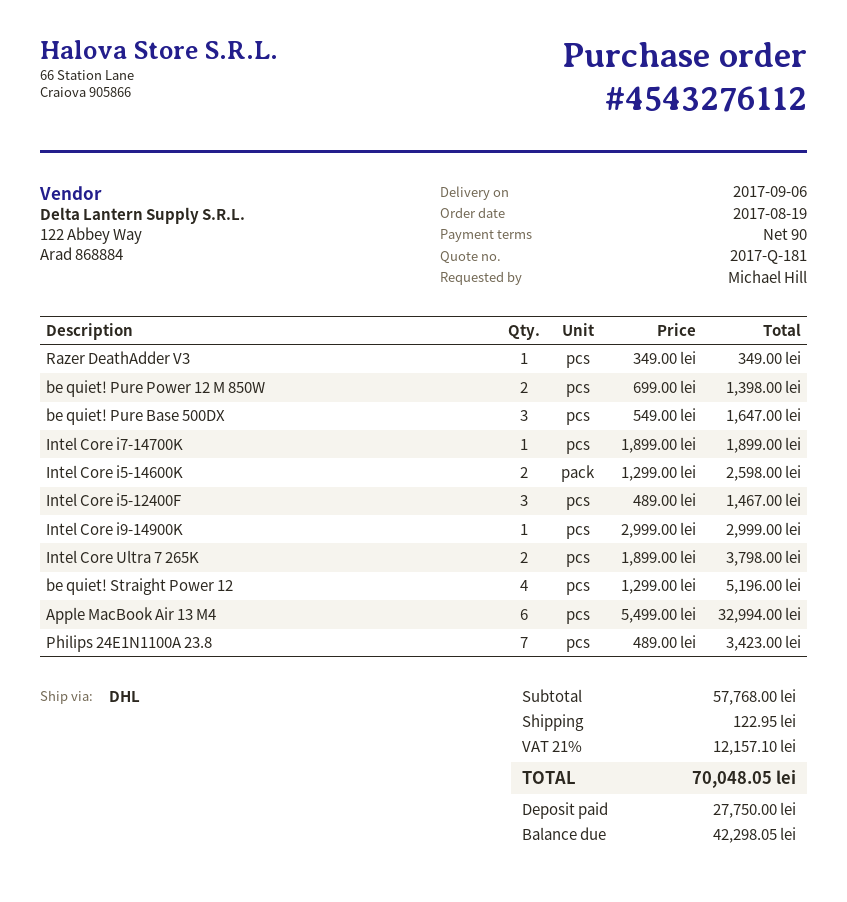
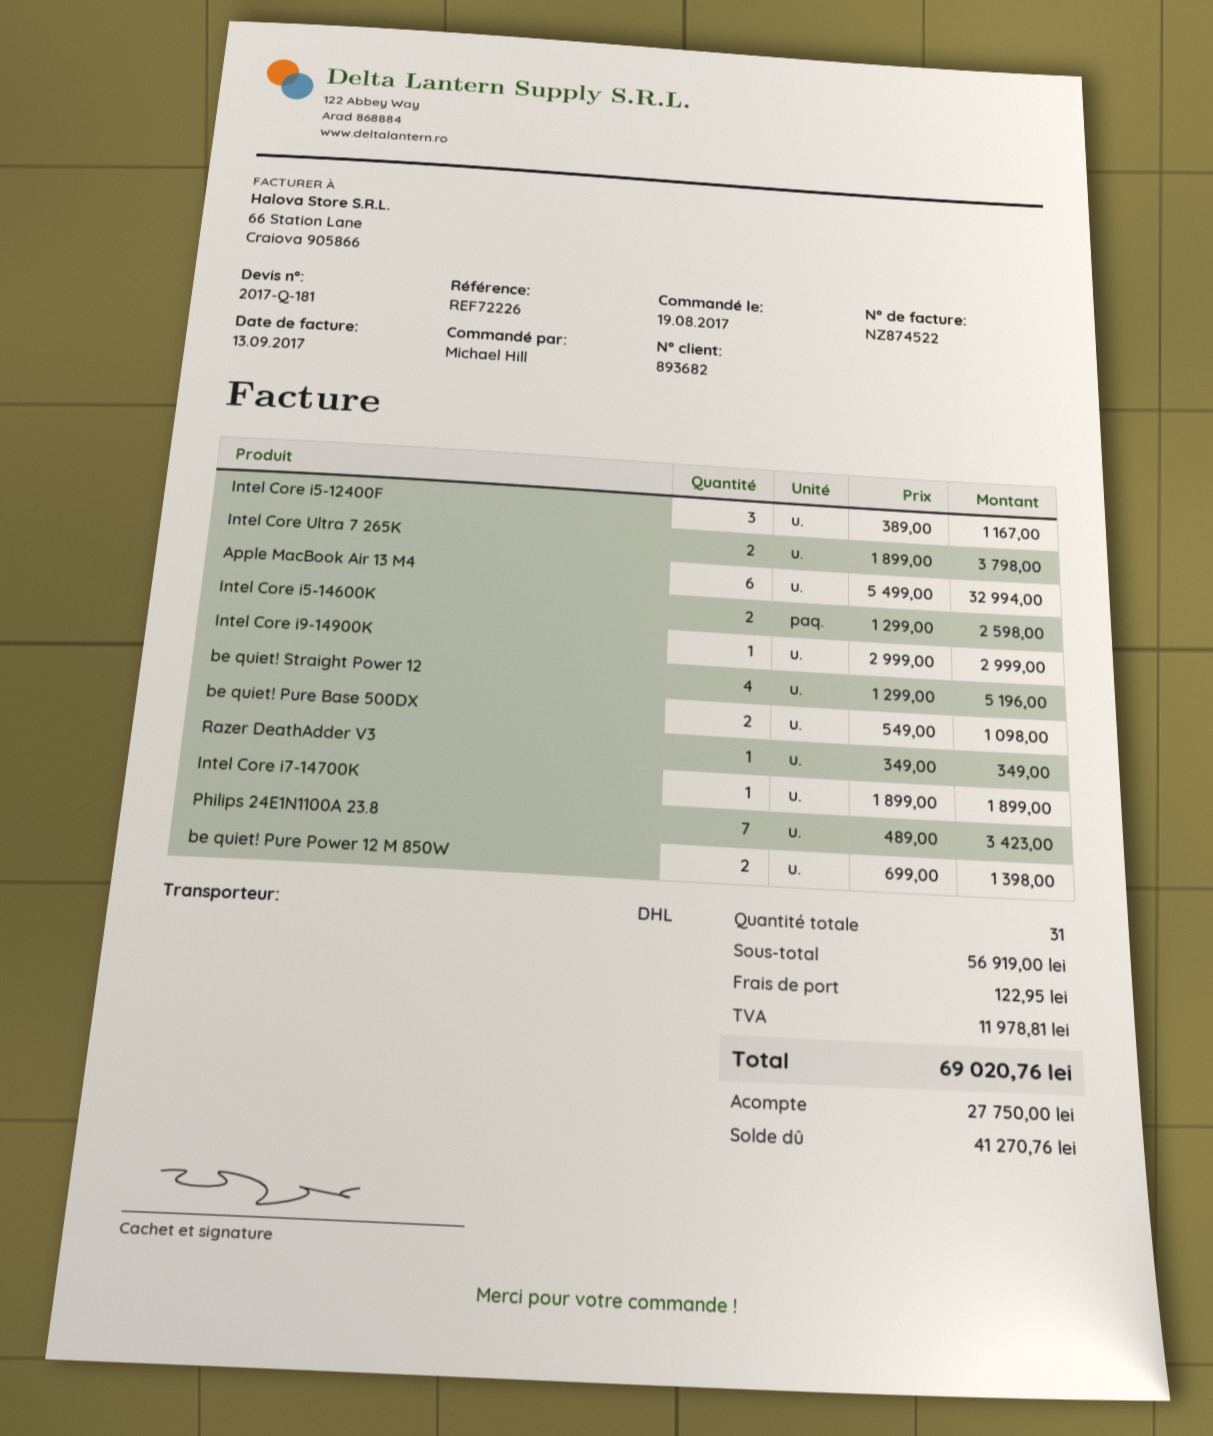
be quiet! Pure Base 500DX: 3 x 549.00 = 1647.00 -> 2 x 549.00 = 1098.00
Intel Core i5-12400F: 3 x 489.00 = 1467.00 -> 3 x 389.00 = 1167.00
subtotal: 57768.00 -> 56919.00
tax: 12157.10 -> 11978.81
total: 70048.05 -> 69020.76
balance: 42298.05 -> 41270.76

